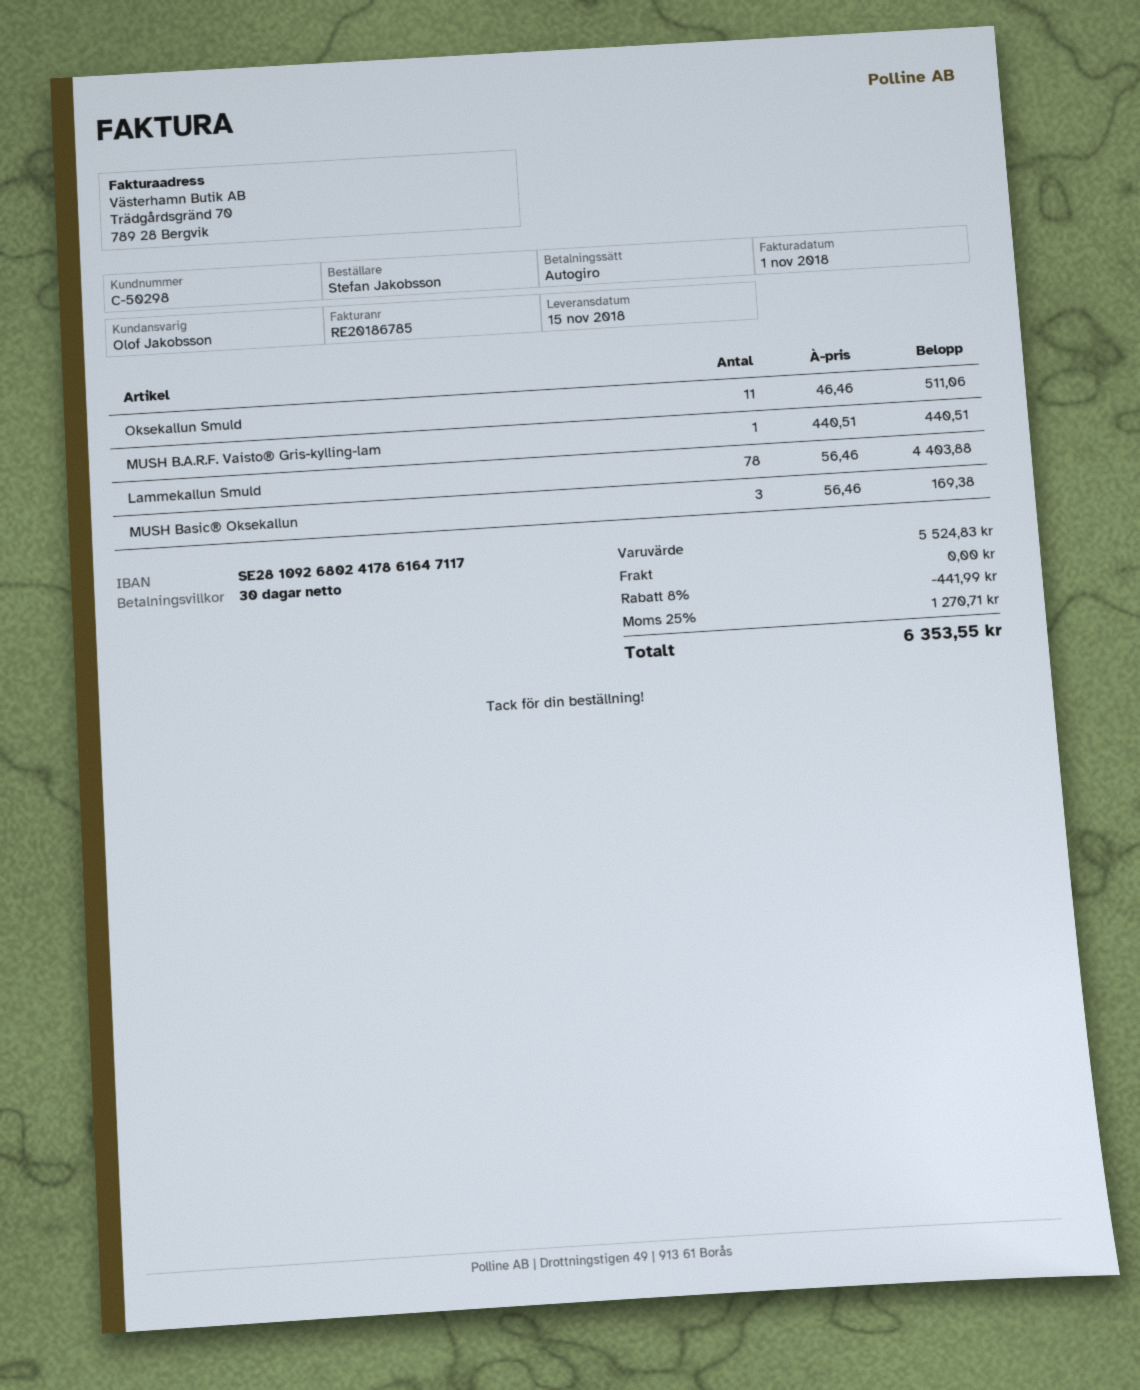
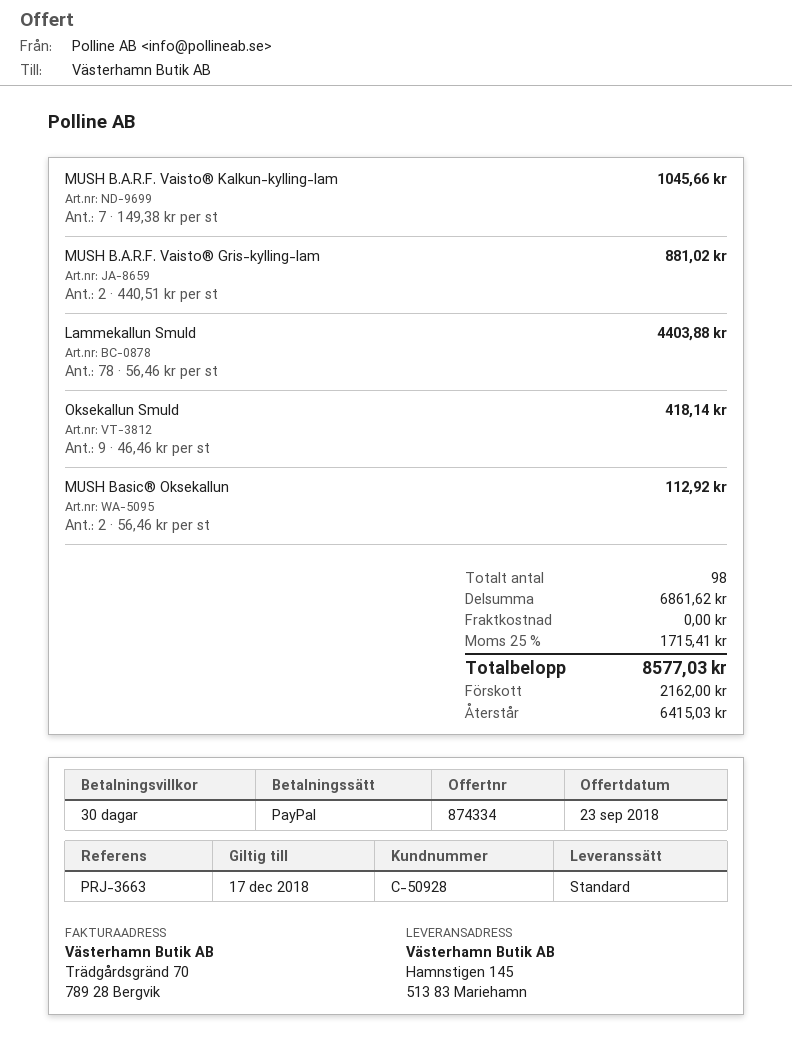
customer number: C-50298 -> C-50928
payment method: direct debit -> PayPal
Oksekallun Smuld: 11 x 46.46 = 511.06 -> 9 x 46.46 = 418.14
MUSH B.A.R.F. Vaisto® Gris-kylling-lam: 1 x 440.51 = 440.51 -> 2 x 440.51 = 881.02
MUSH Basic® Oksekallun: 3 x 56.46 = 169.38 -> 2 x 56.46 = 112.92
MUSH B.A.R.F. Vaisto® Kalkun-kylling-lam: none -> 7 x 149.38 = 1045.66
subtotal: 5524.83 -> 6861.62
discount: 8% = 441.99 -> none
tax: 25% = 1270.71 -> 25% = 1715.41
total: 6353.55 -> 8577.03

